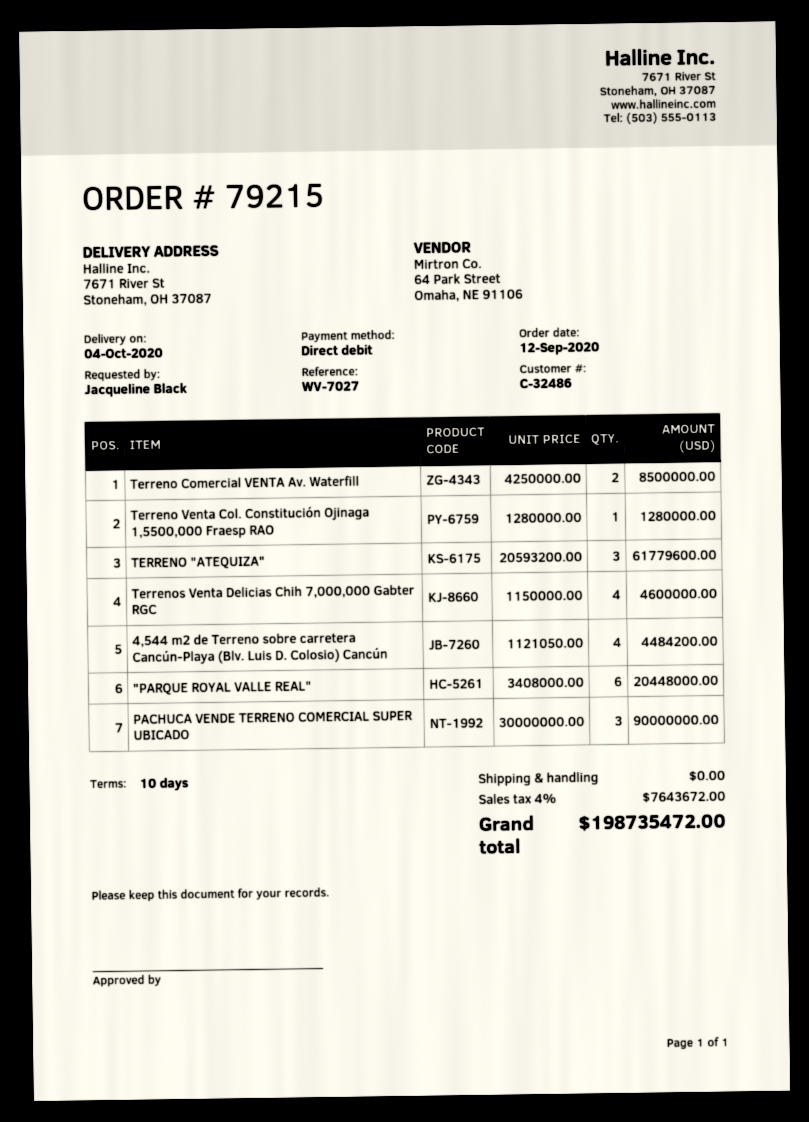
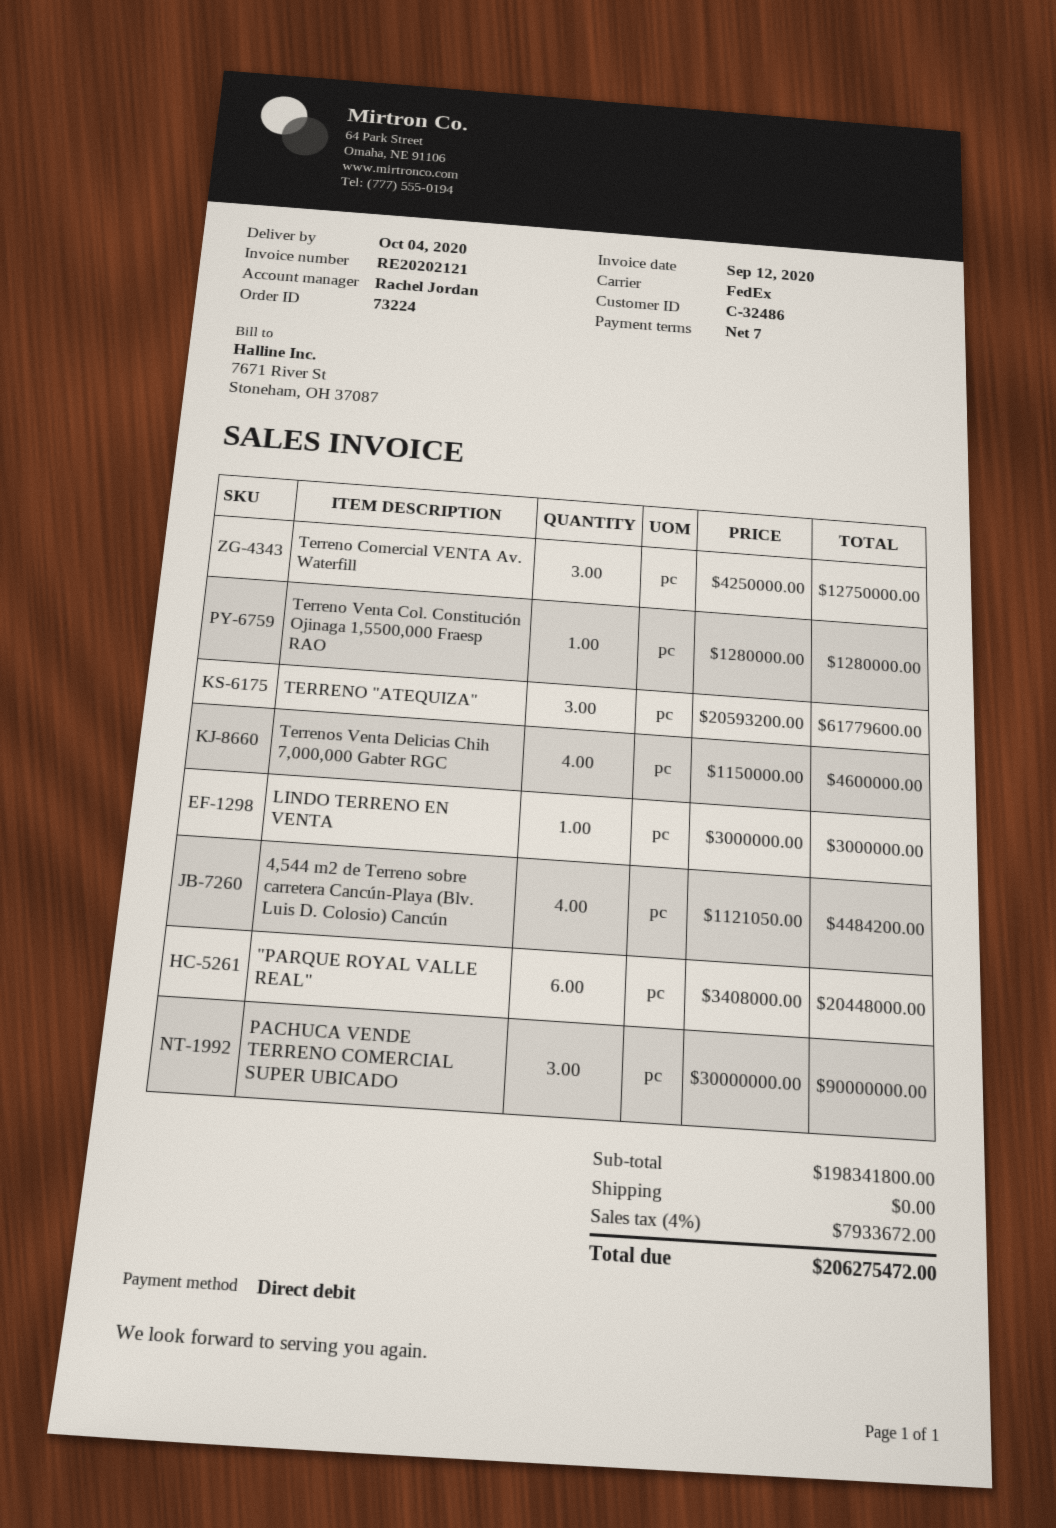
order number: 79215 -> 73224
payment terms: 10 days -> 7 days
Terreno Comercial VENTA Av. Waterfill: 2 x 4250000.00 = 8500000.00 -> 3 x 4250000.00 = 12750000.00
LINDO TERRENO EN VENTA: none -> 1 x 3000000.00 = 3000000.00
tax: 4% = 7643672.00 -> 4% = 7933672.00
total: 198735472.00 -> 206275472.00

